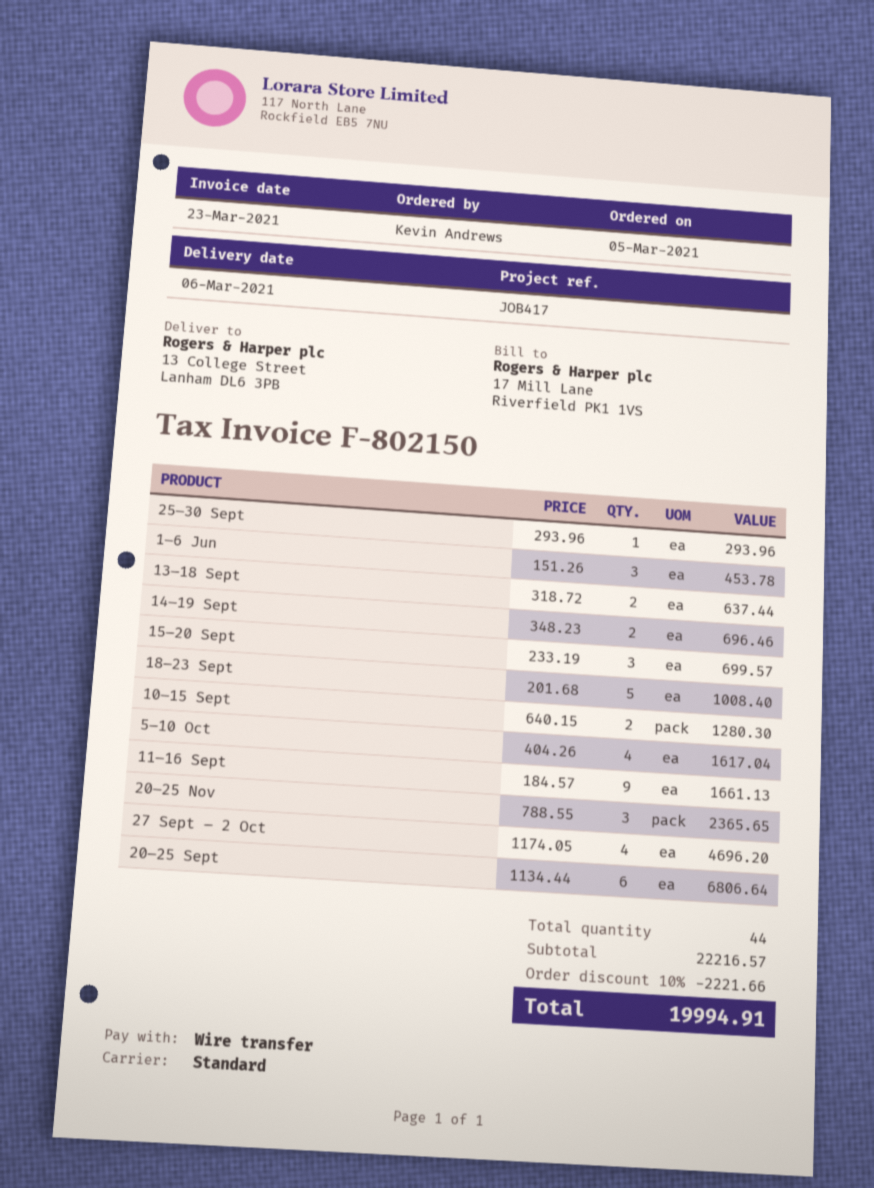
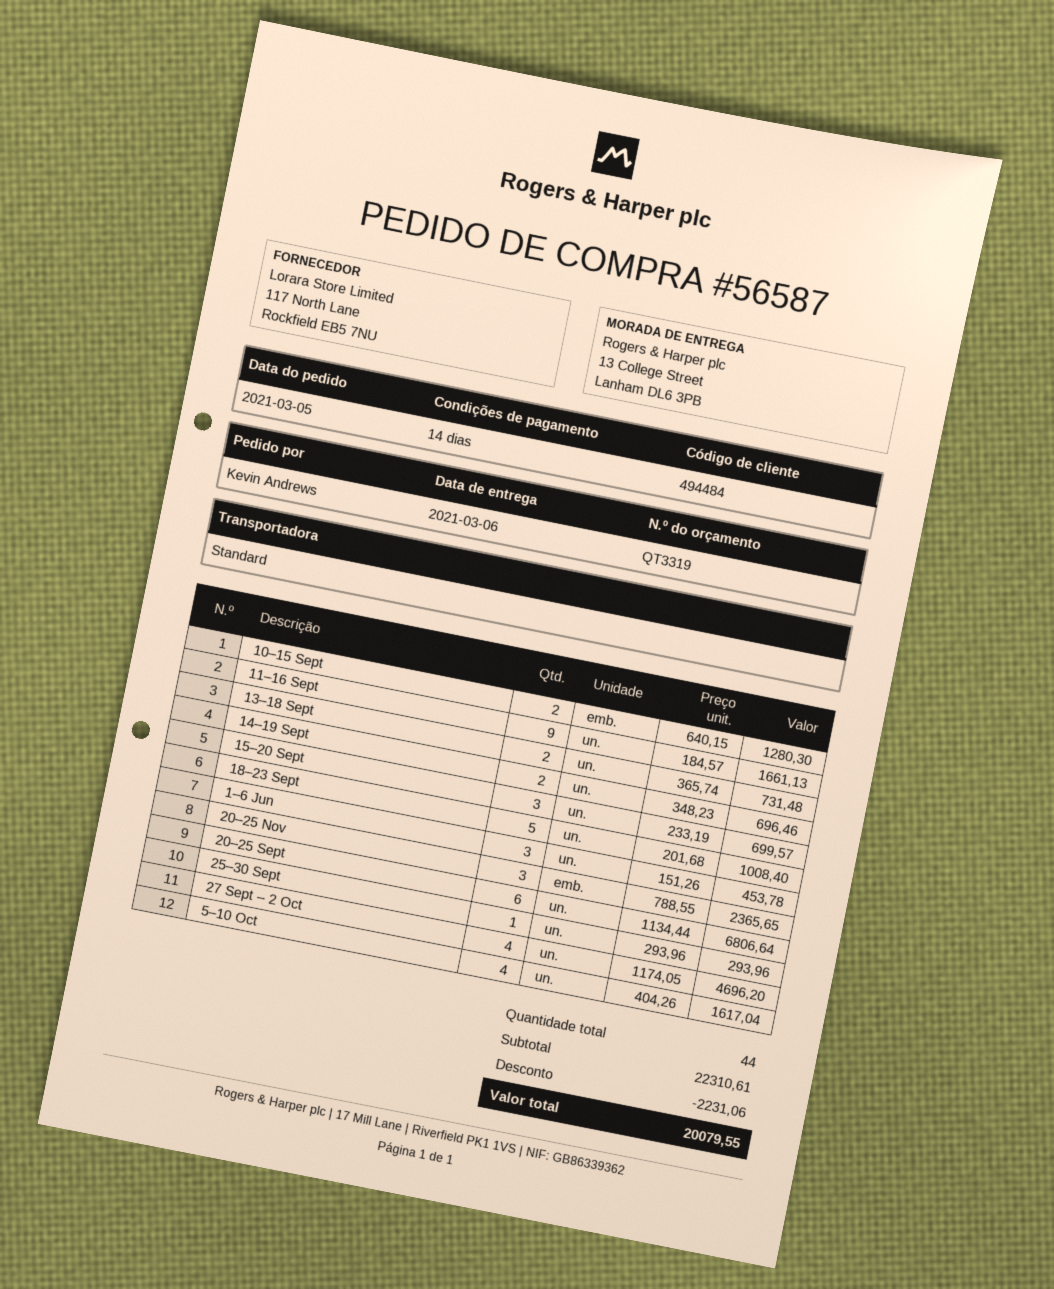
13–18 Sept: 2 x 318.72 = 637.44 -> 2 x 365.74 = 731.48
subtotal: 22216.57 -> 22310.61
discount: 2221.66 -> 2231.06
total: 19994.91 -> 20079.55

